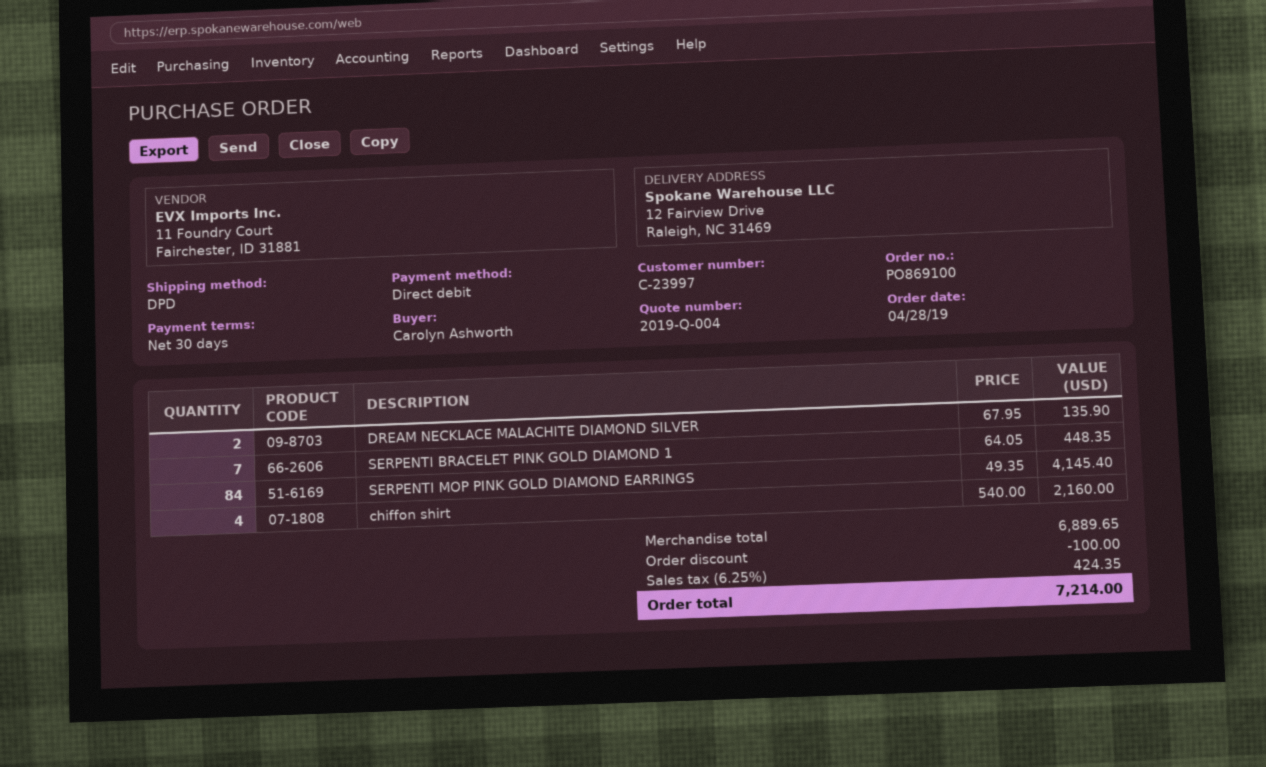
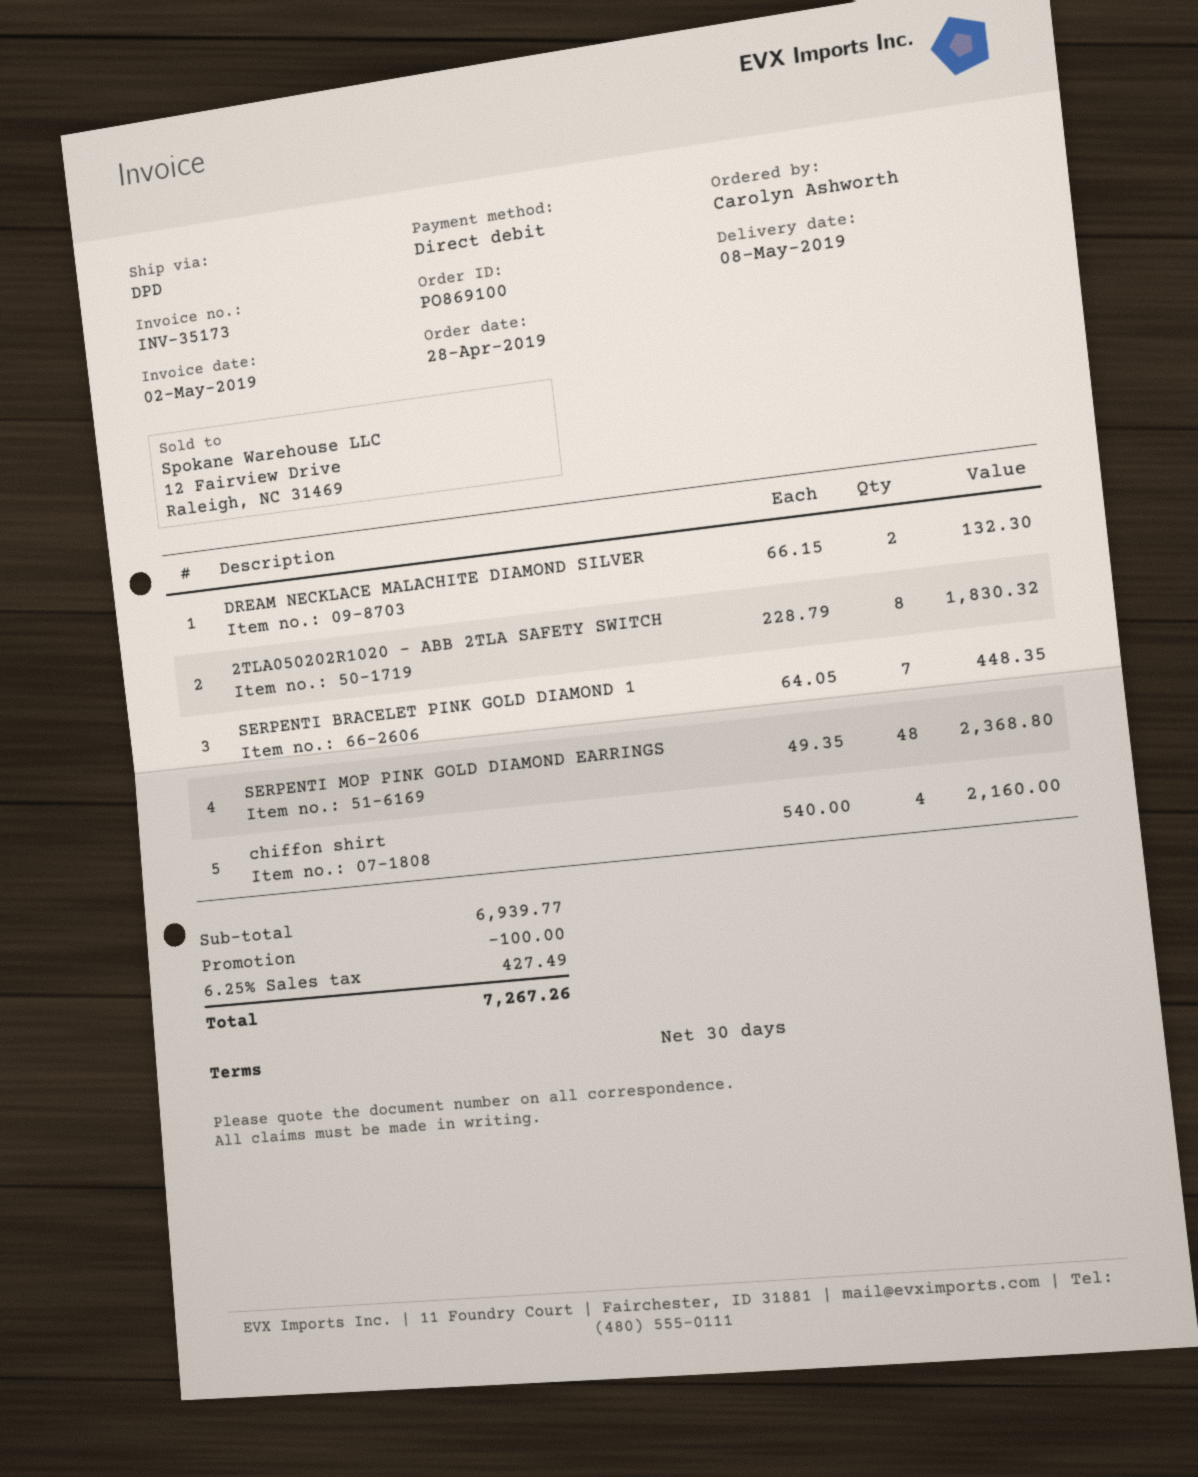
DREAM NECKLACE MALACHITE DIAMOND SILVER: 2 x 67.95 = 135.90 -> 2 x 66.15 = 132.30
SERPENTI MOP PINK GOLD DIAMOND EARRINGS: 84 x 49.35 = 4145.40 -> 48 x 49.35 = 2368.80
2TLA050202R1020 - ABB 2TLA SAFETY SWITCH: none -> 8 x 228.79 = 1830.32
subtotal: 6889.65 -> 6939.77
tax: 6.25% = 424.35 -> 6.25% = 427.49
total: 7214.00 -> 7267.26

